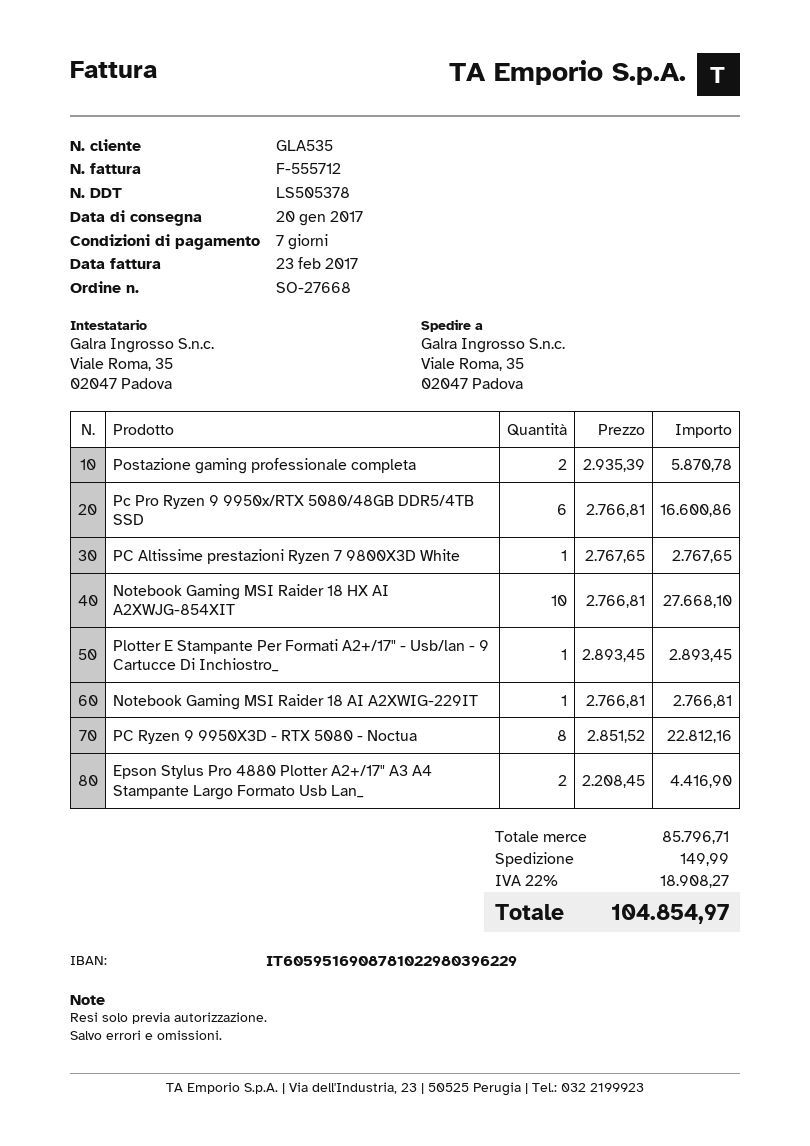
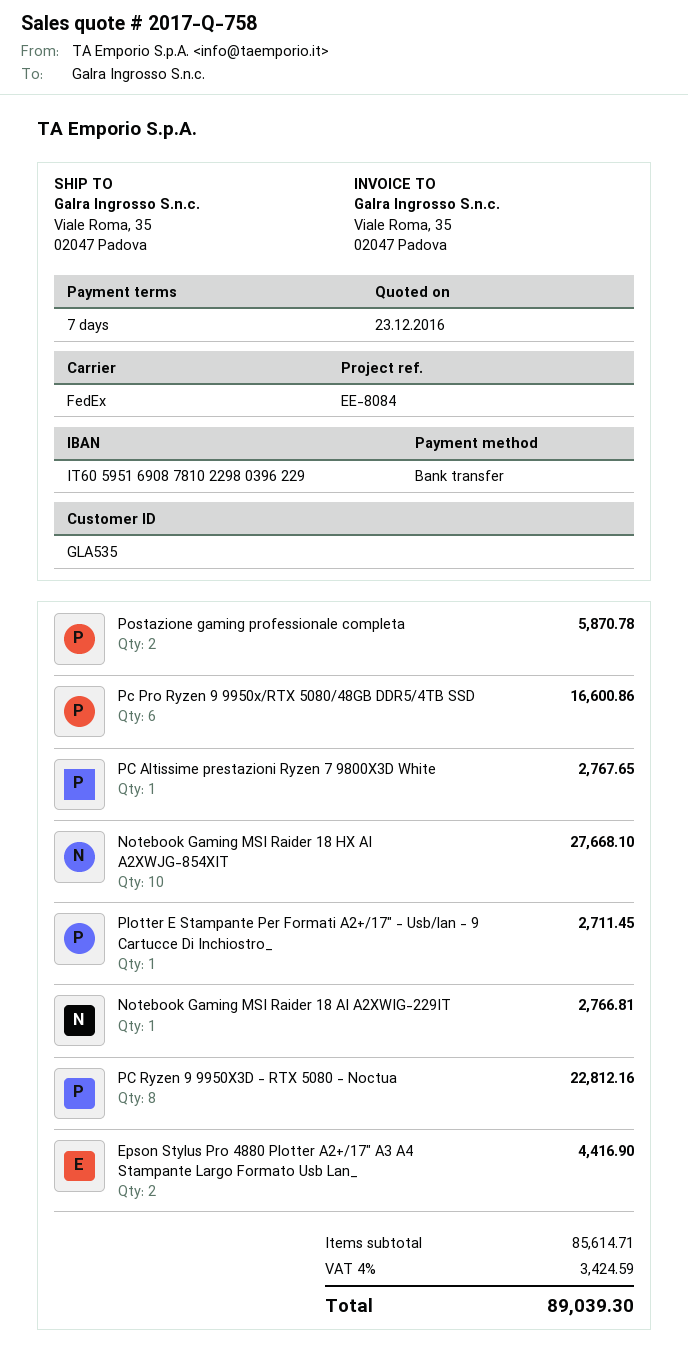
Plotter E Stampante Per Formati A2+/17" - Usb/lan - 9 Cartucce Di Inchiostro_: 1 for 2893.45 -> 1 for 2711.45
subtotal: 85796.71 -> 85614.71
shipping: 149.99 -> none
tax: 22% = 18908.27 -> 4% = 3424.59
total: 104854.97 -> 89039.30

